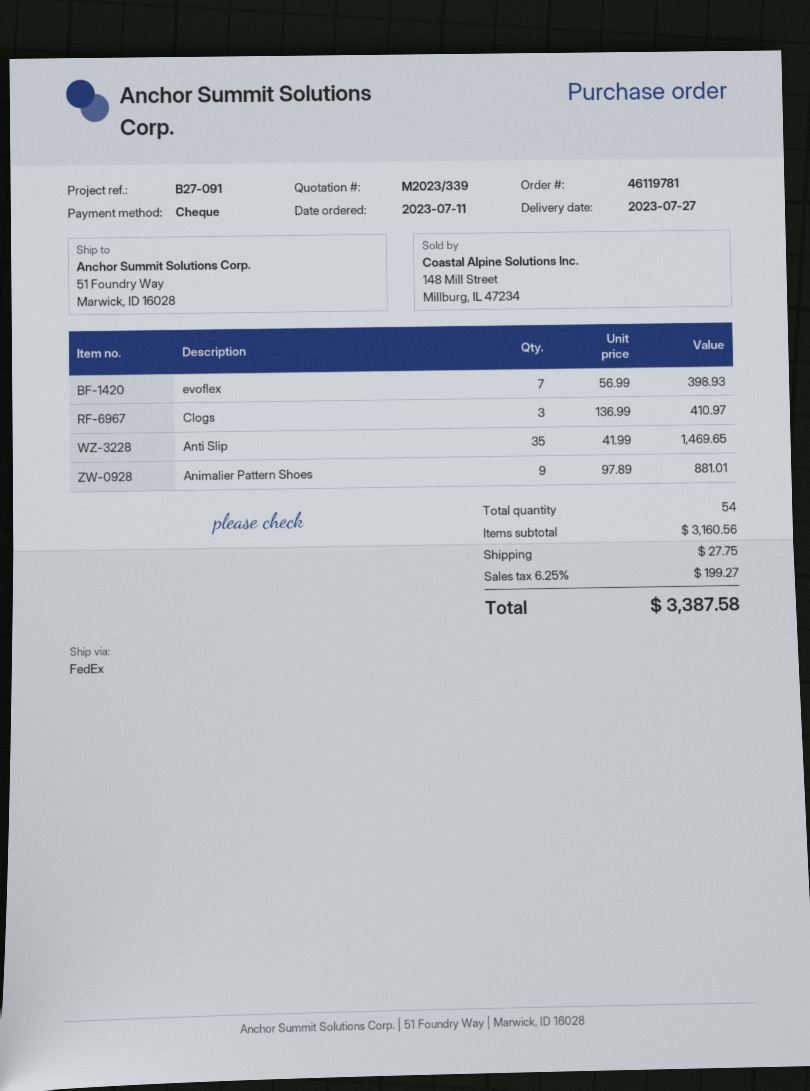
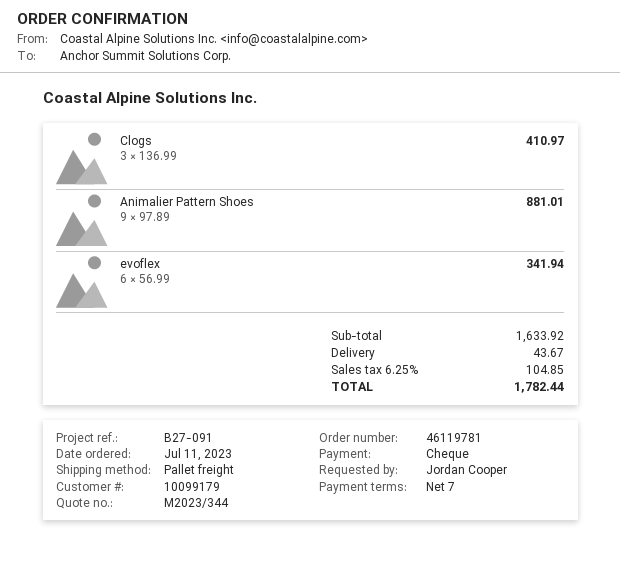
quote number: M2023/339 -> M2023/344
shipping method: FedEx -> pallet freight
evoflex: 7 x 56.99 = 398.93 -> 6 x 56.99 = 341.94
Anti Slip: 35 x 41.99 = 1469.65 -> none
subtotal: 3160.56 -> 1633.92
shipping: 27.75 -> 43.67
tax: 6.25% = 199.27 -> 6.25% = 104.85
total: 3387.58 -> 1782.44

